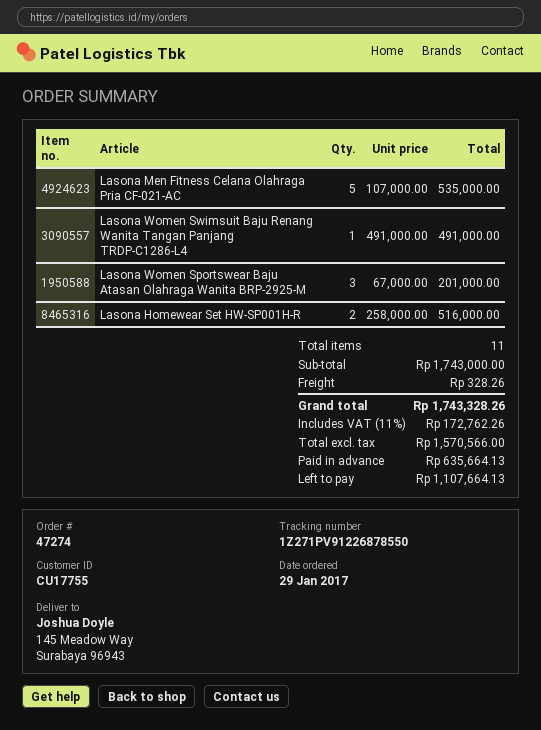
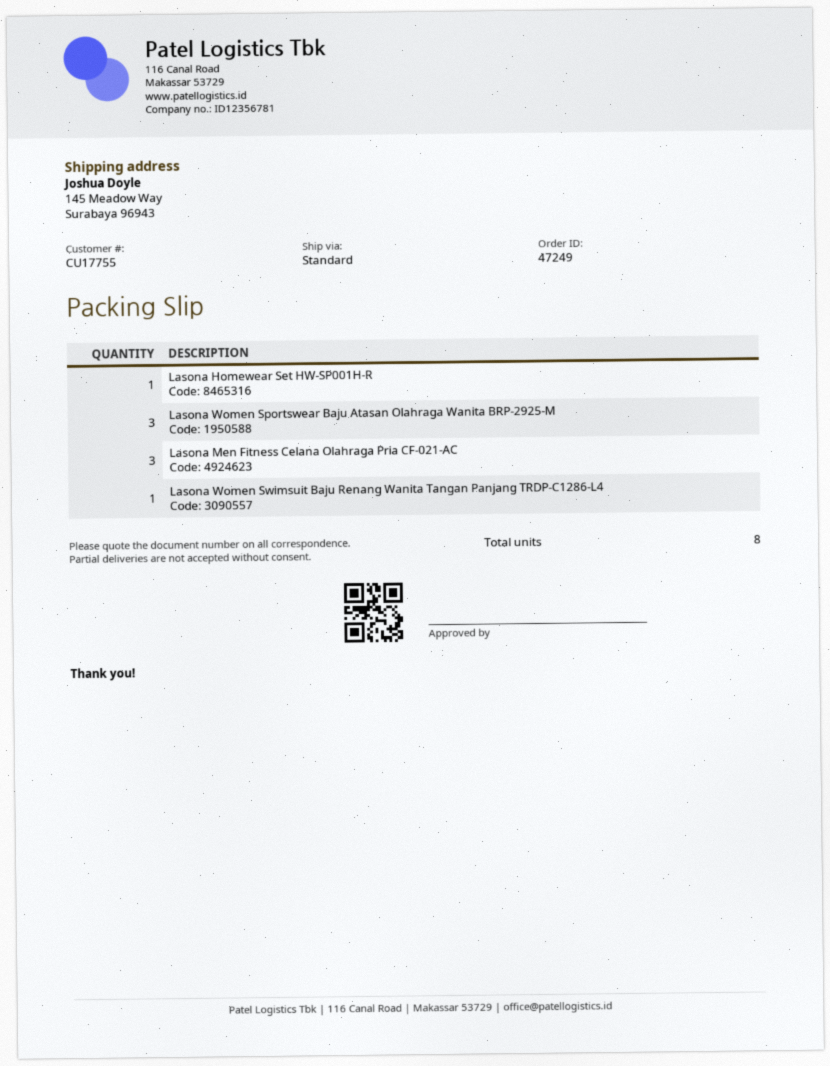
order number: 47274 -> 47249
Lasona Men Fitness Celana Olahraga Pria CF-021-AC: 5 -> 3
Lasona Homewear Set HW-SP001H-R: 2 -> 1
total quantity: 11 -> 8

